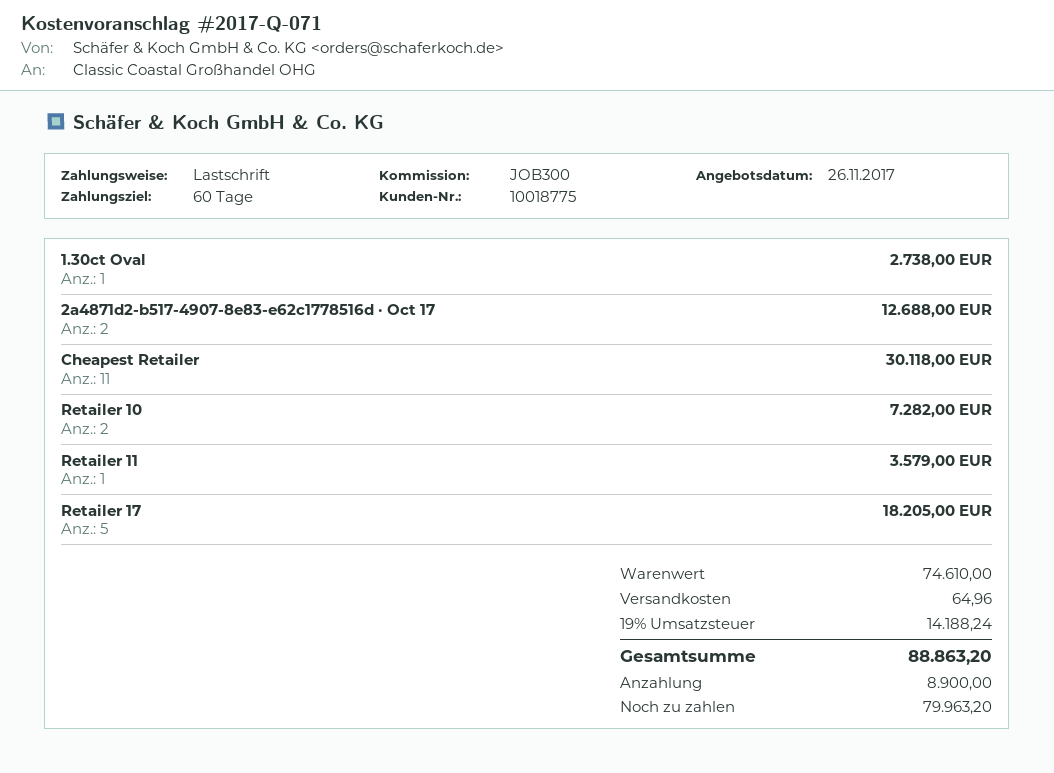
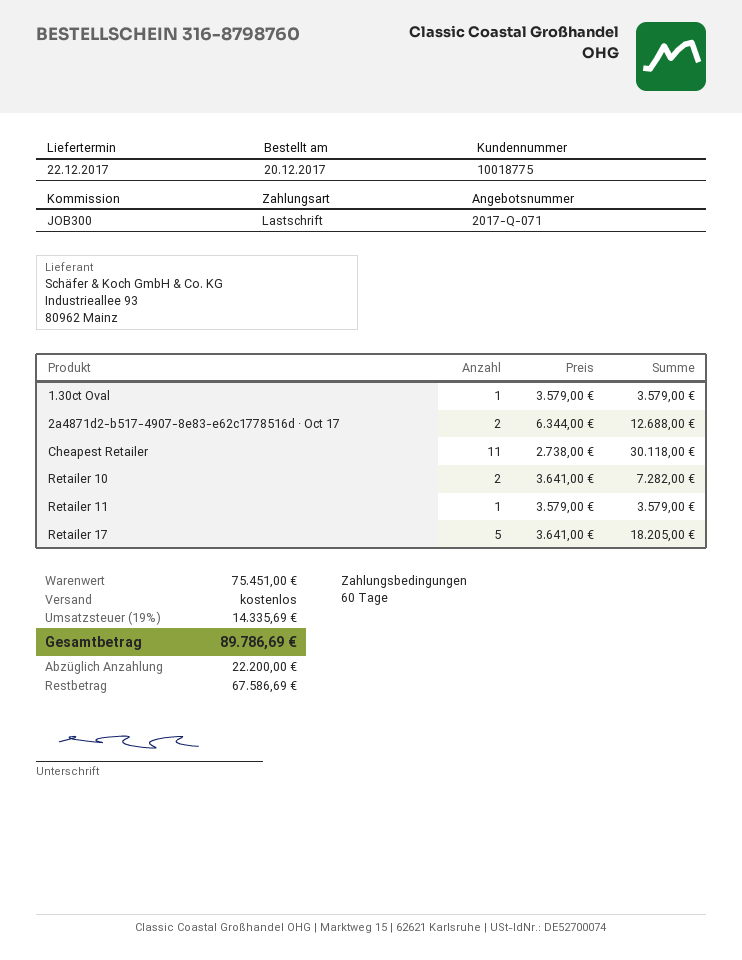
1.30ct Oval: 1 for 2738.00 -> 1 for 3579.00
subtotal: 74610.00 -> 75451.00
shipping: 64.96 -> 0.00
tax: 19% = 14188.24 -> 19% = 14335.69
total: 88863.20 -> 89786.69
deposit: 8900.00 -> 22200.00
balance: 79963.20 -> 67586.69

